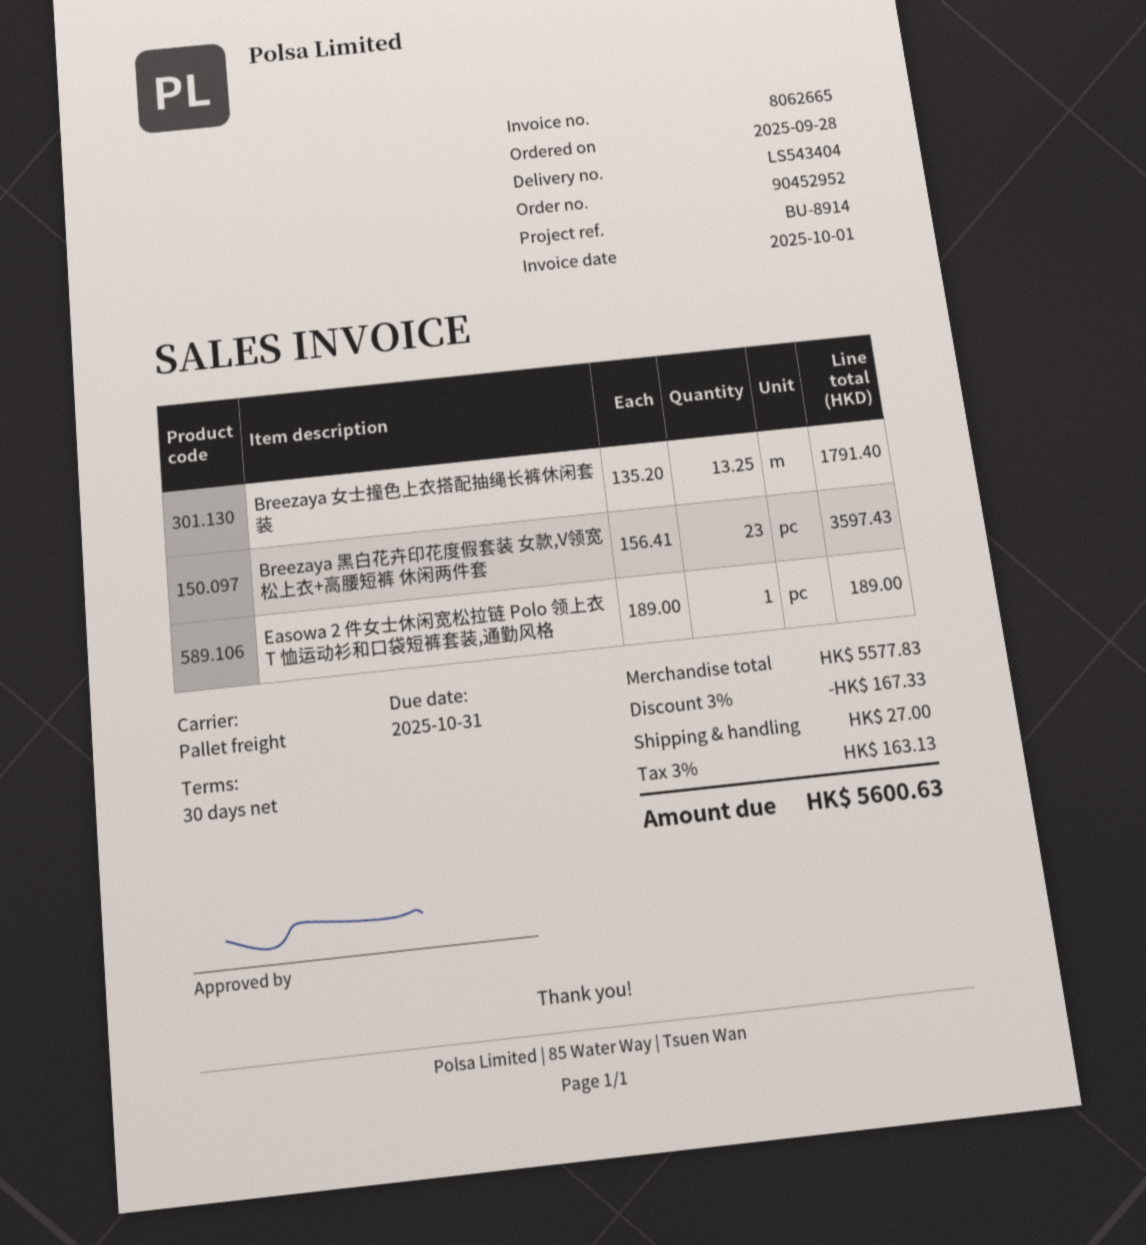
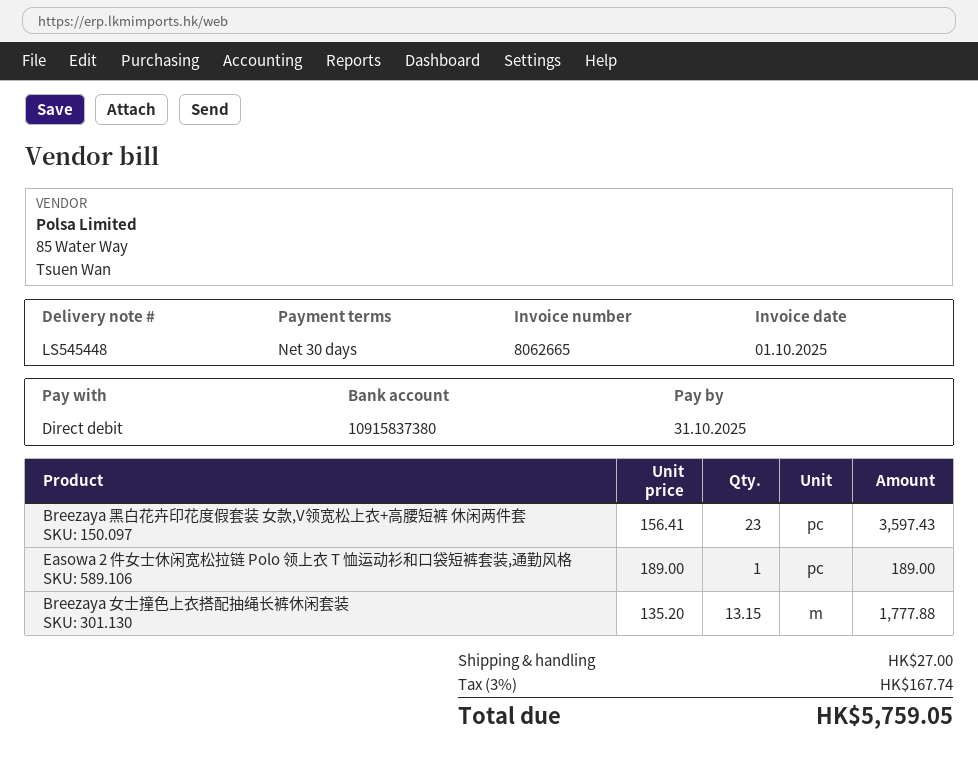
delivery note number: LS543404 -> LS545448
Breezaya 女士撞色上衣搭配抽绳长裤休闲套装: 13.25 x 135.20 = 1791.40 -> 13.15 x 135.20 = 1777.88
discount: 3% = 167.33 -> none
tax: 3% = 163.13 -> 3% = 167.74
total: 5600.63 -> 5759.05

